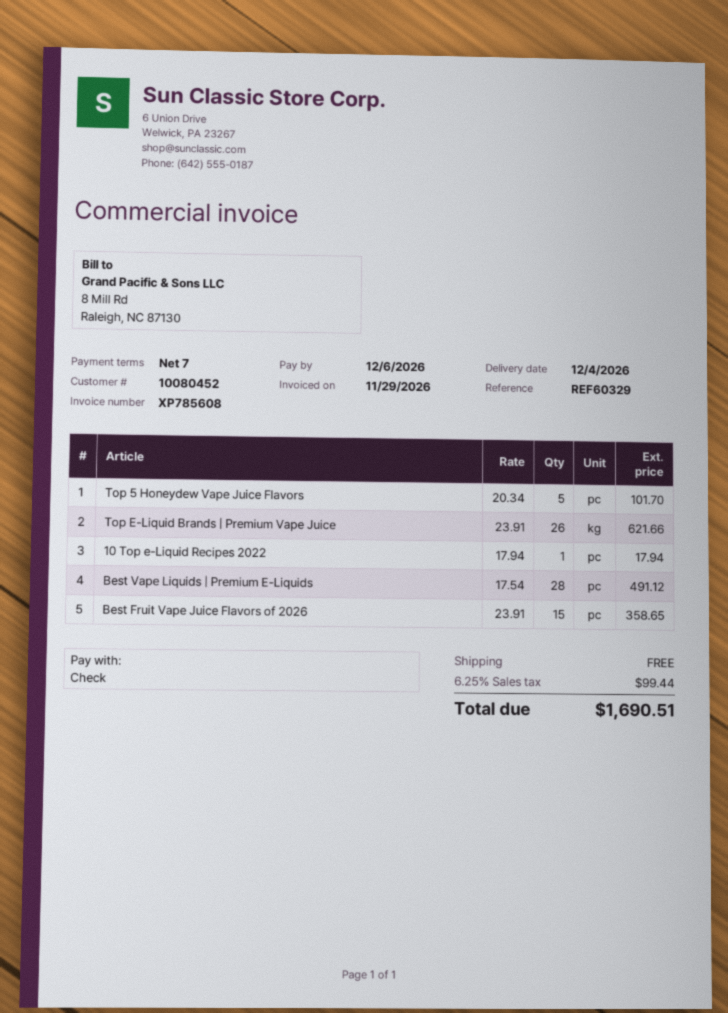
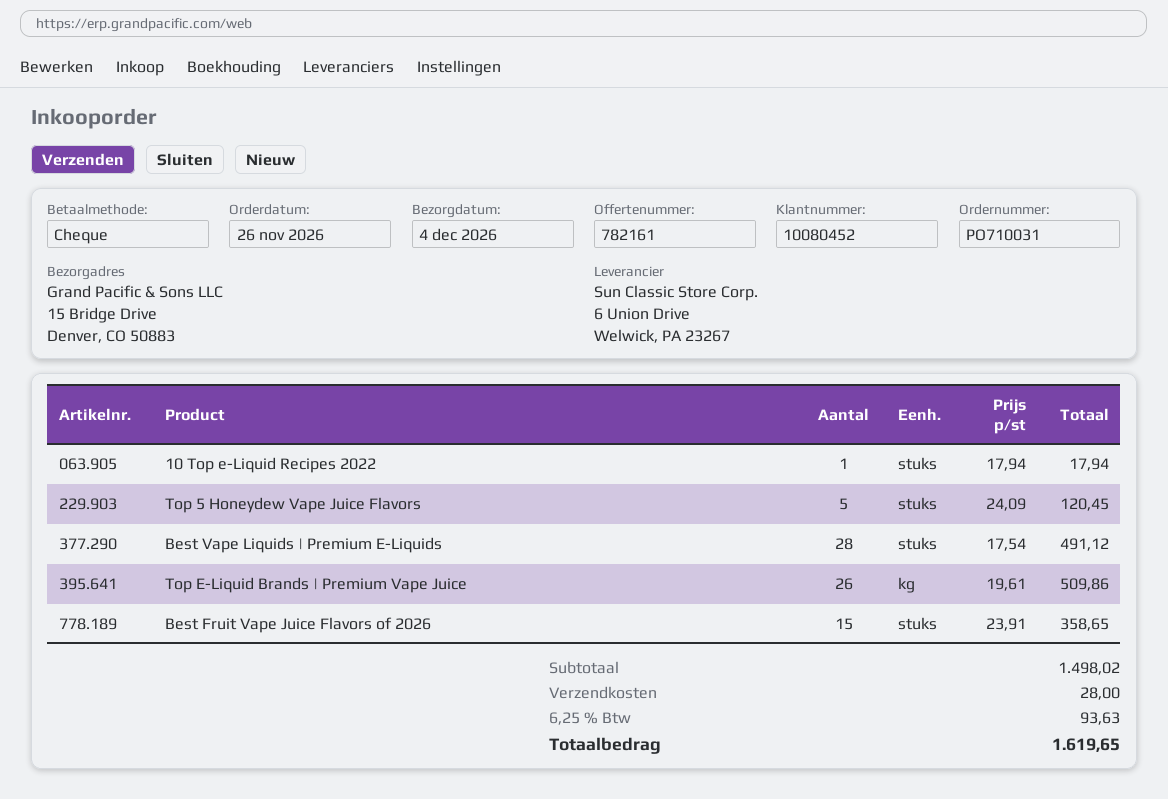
Top 5 Honeydew Vape Juice Flavors: 5 x 20.34 = 101.70 -> 5 x 24.09 = 120.45
Top E-Liquid Brands | Premium Vape Juice: 26 x 23.91 = 621.66 -> 26 x 19.61 = 509.86
shipping: 0.00 -> 28.00
tax: 6.25% = 99.44 -> 6.25% = 93.63
total: 1690.51 -> 1619.65

